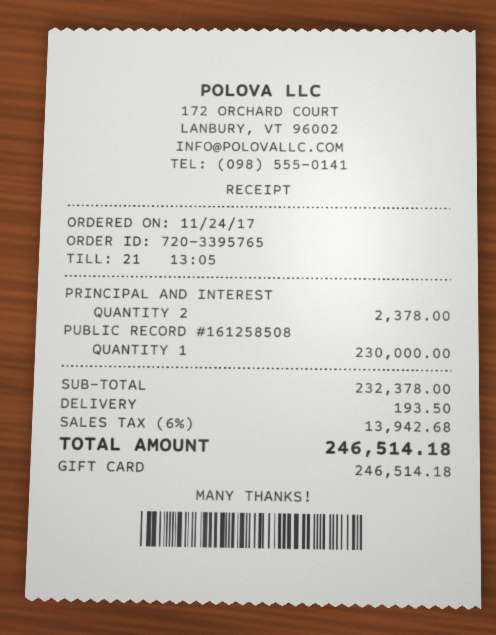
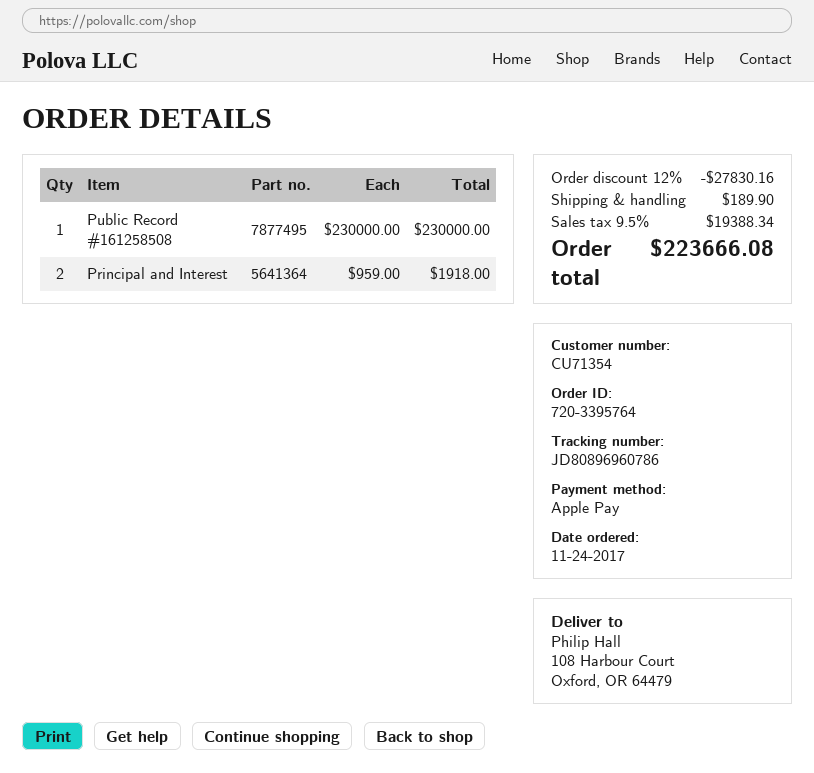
order number: 720-3395765 -> 720-3395764
payment method: gift card -> Apple Pay
PRINCIPAL AND INTEREST: 2 for 2378.00 -> 2 for 1918.00
discount: none -> 12% = 27830.16
shipping: 193.50 -> 189.90
tax: 6% = 13942.68 -> 9.5% = 19388.34
total: 246514.18 -> 223666.08

